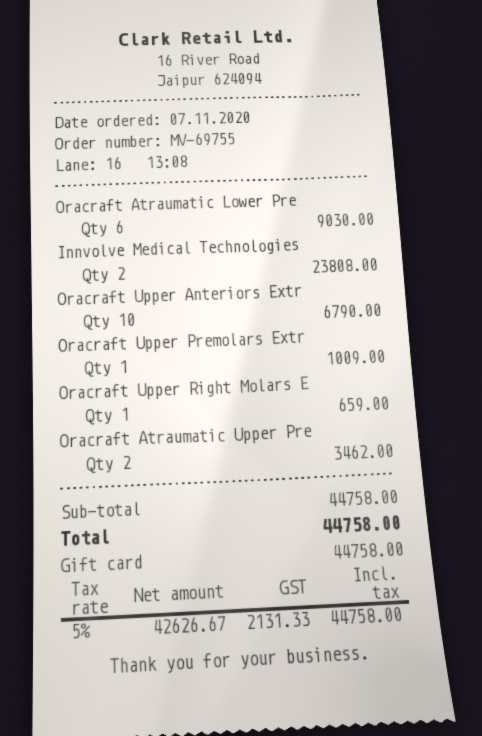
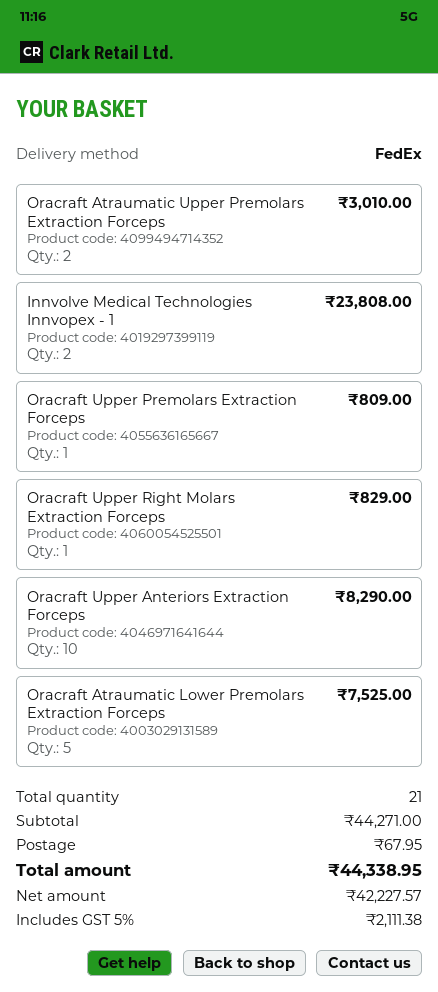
Oracraft Atraumatic Lower Pre: 6 for 9030.00 -> 5 for 7525.00
Oracraft Upper Anteriors Extr: 10 for 6790.00 -> 10 for 8290.00
Oracraft Upper Premolars Extr: 1 for 1009.00 -> 1 for 809.00
Oracraft Upper Right Molars E: 1 for 659.00 -> 1 for 829.00
Oracraft Atraumatic Upper Pre: 2 for 3462.00 -> 2 for 3010.00
subtotal: 44758.00 -> 44271.00
shipping: none -> 67.95
net: 42626.67 -> 42227.57
tax: 5% = 2131.33 -> 5% = 2111.38
total: 44758.00 -> 44338.95

